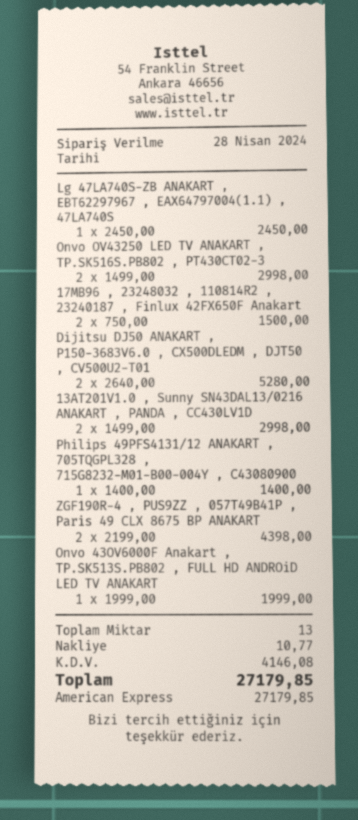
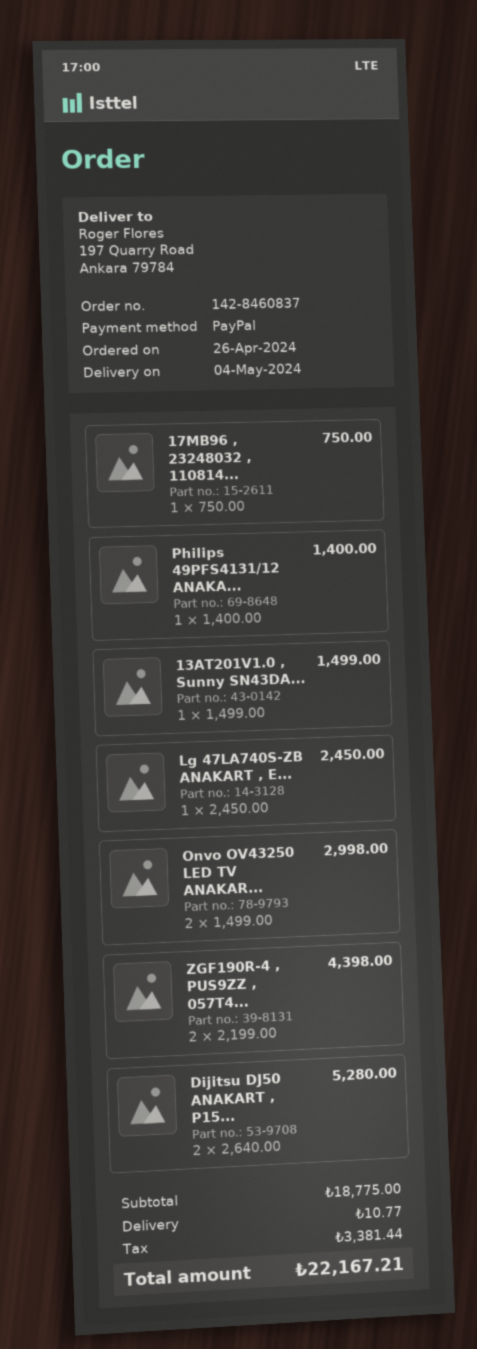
order date: 2024-04-28 -> 2024-04-26
payment method: American Express -> PayPal
17MB96 , 23248032 , 110814R2 , 23240187 , Finlux 42FX650F Anakart: 2 x 750.00 = 1500.00 -> 1 x 750.00 = 750.00
13AT201V1.0 , Sunny SN43DAL13/0216 ANAKART , PANDA , CC430LV1D: 2 x 1499.00 = 2998.00 -> 1 x 1499.00 = 1499.00
Onvo 43OV6000F Anakart , TP.SK513S.PB802 , FULL HD ANDROiD LED TV ANAKART: 1 x 1999.00 = 1999.00 -> none
tax: 4146.08 -> 3381.44
total: 27179.85 -> 22167.21

